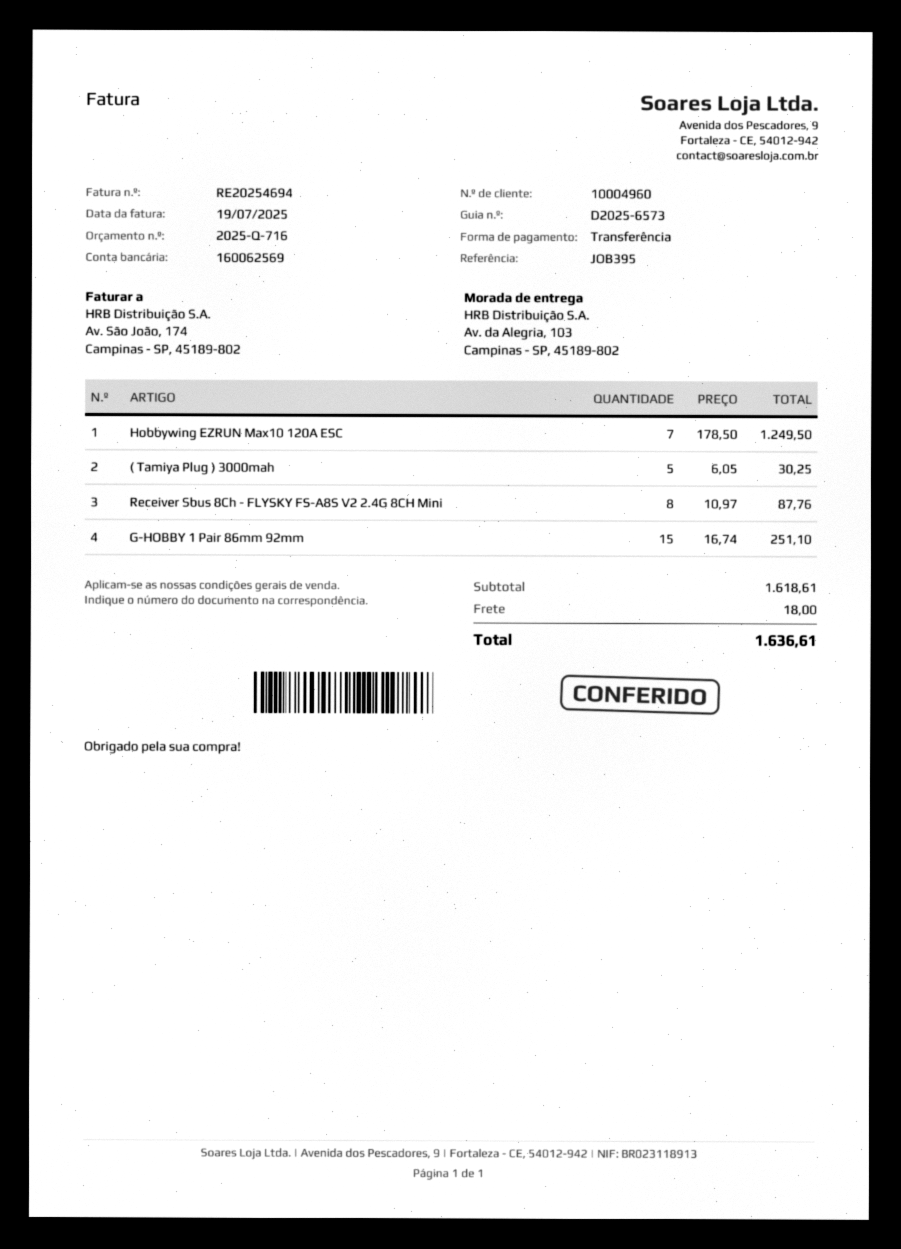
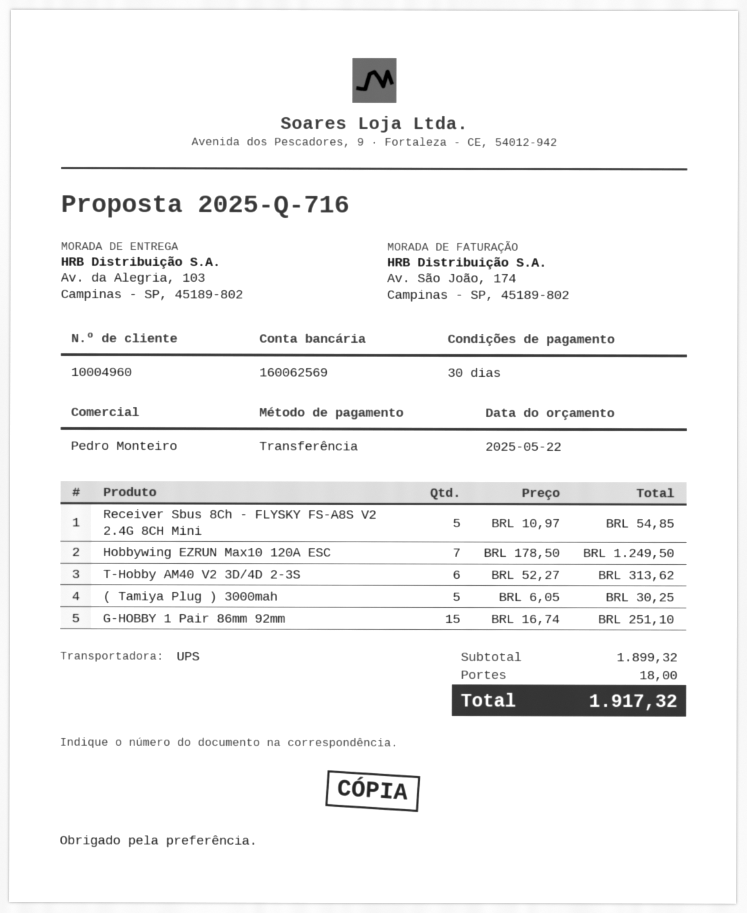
Receiver Sbus 8Ch - FLYSKY FS-A8S V2 2.4G 8CH Mini: 8 x 10.97 = 87.76 -> 5 x 10.97 = 54.85
T-Hobby AM40 V2 3D/4D 2-3S: none -> 6 x 52.27 = 313.62
subtotal: 1618.61 -> 1899.32
total: 1636.61 -> 1917.32

